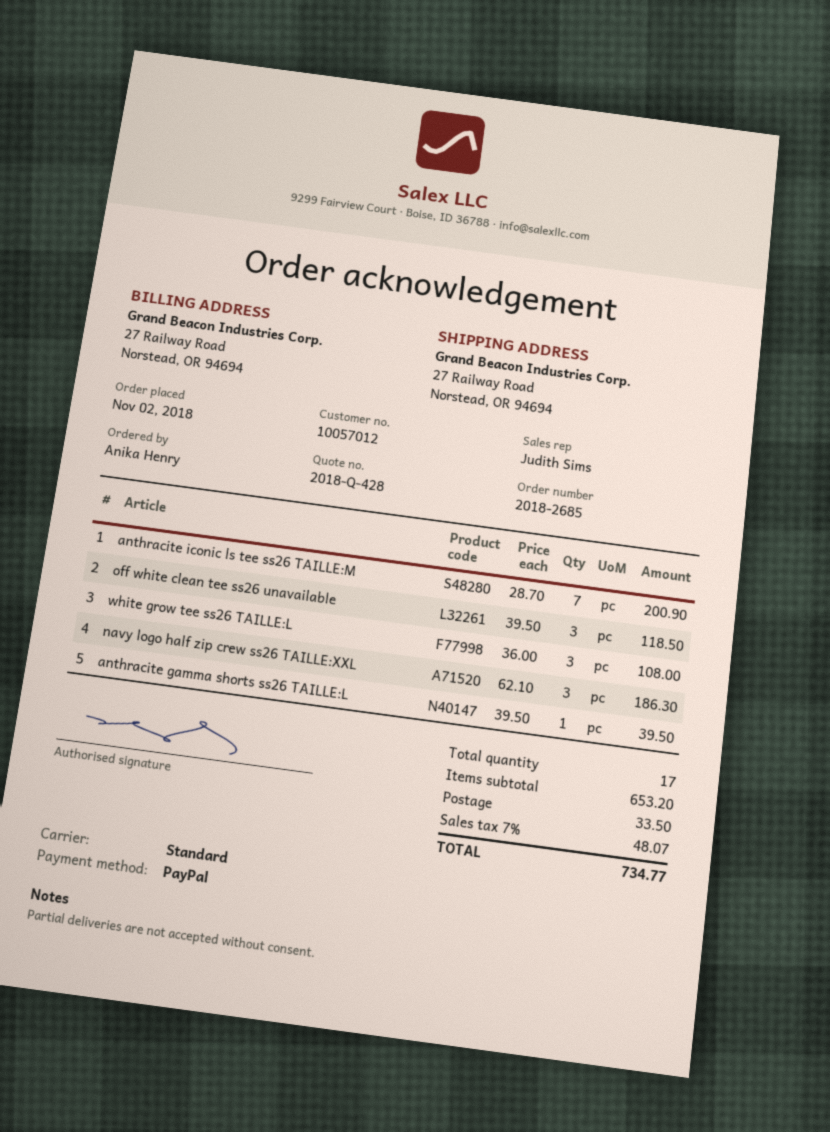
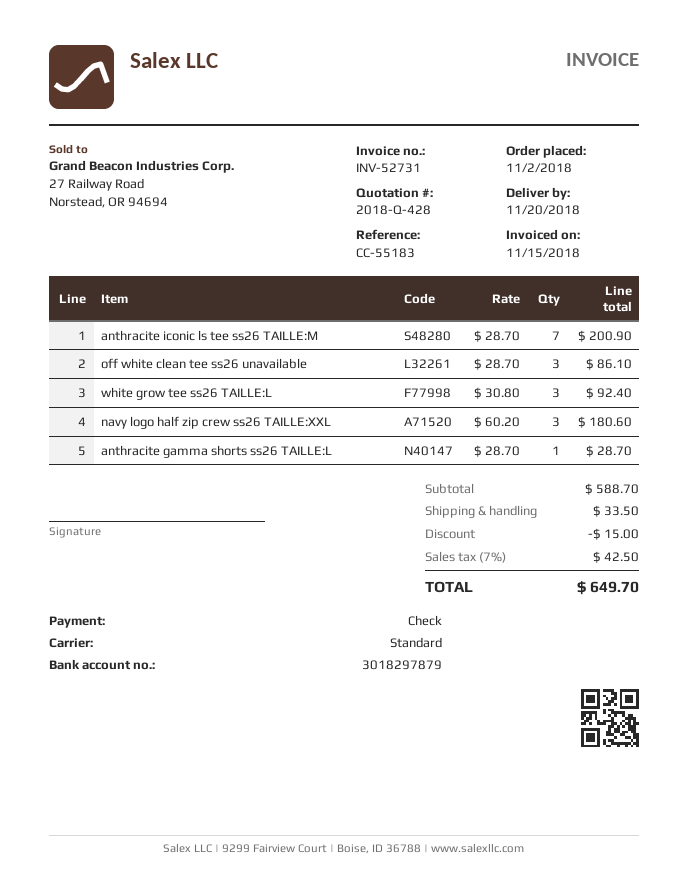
payment method: PayPal -> cheque
off white clean tee ss26 unavailable: 3 x 39.50 = 118.50 -> 3 x 28.70 = 86.10
white grow tee ss26 TAILLE:L: 3 x 36.00 = 108.00 -> 3 x 30.80 = 92.40
navy logo half zip crew ss26 TAILLE:XXL: 3 x 62.10 = 186.30 -> 3 x 60.20 = 180.60
anthracite gamma shorts ss26 TAILLE:L: 1 x 39.50 = 39.50 -> 1 x 28.70 = 28.70
subtotal: 653.20 -> 588.70
discount: none -> 15.00
tax: 7% = 48.07 -> 7% = 42.50
total: 734.77 -> 649.70

